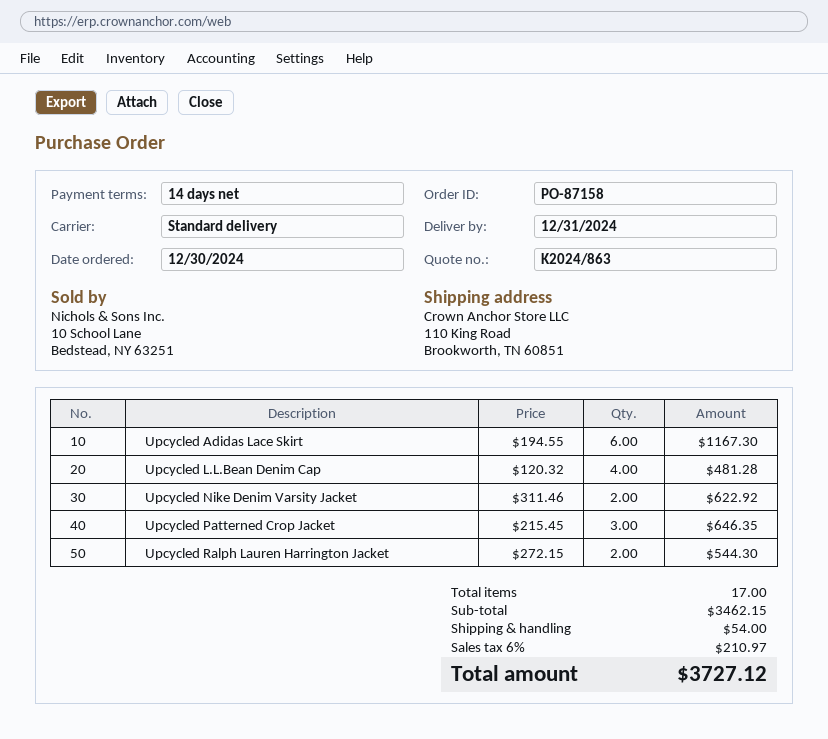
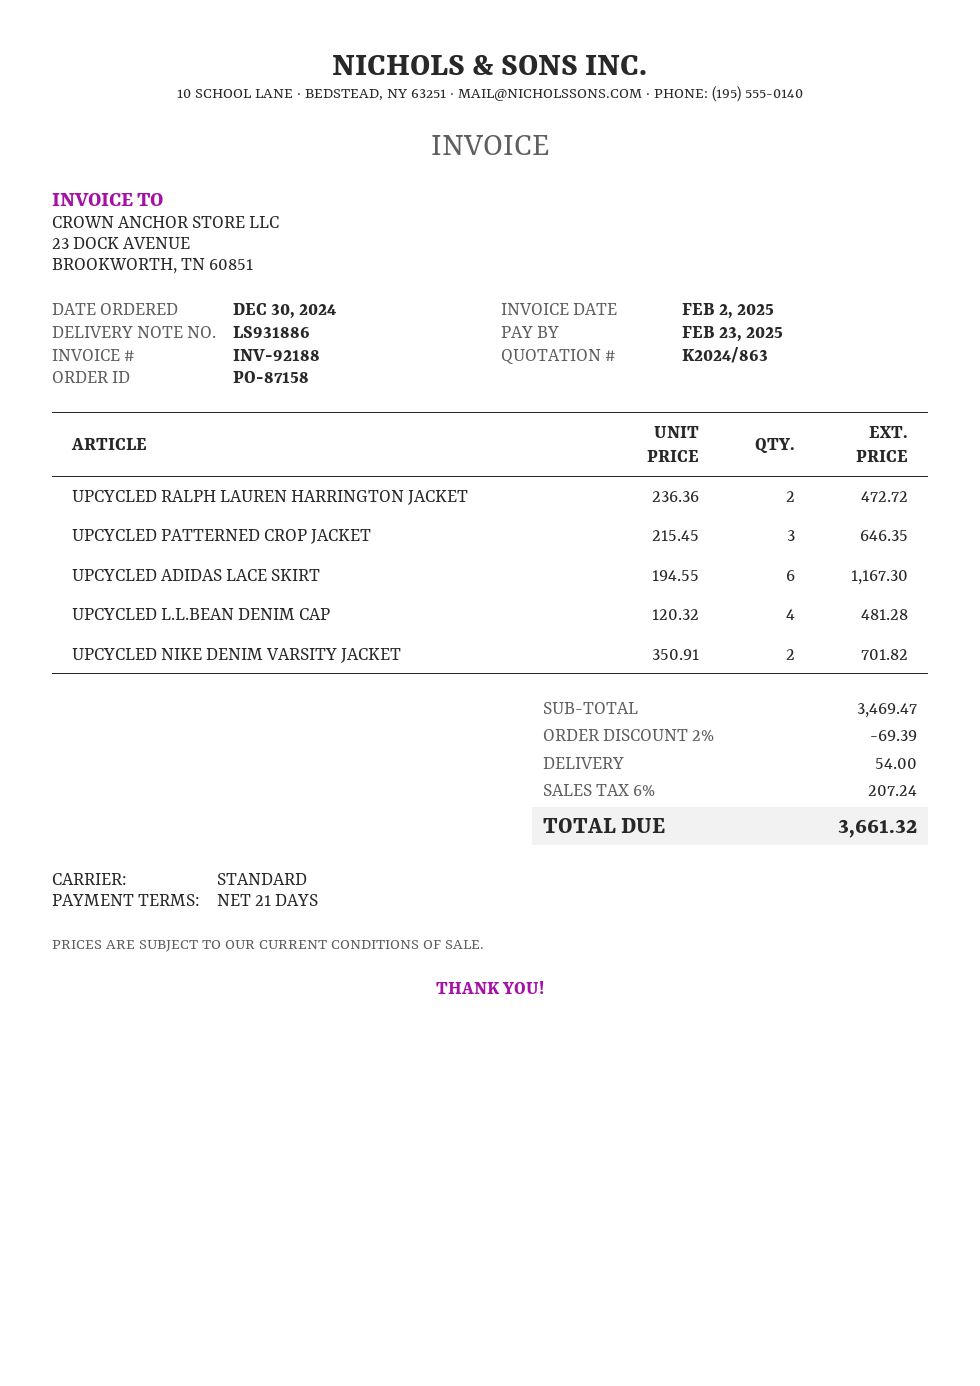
payment terms: 14 days -> 21 days
Upcycled Nike Denim Varsity Jacket: 2 x 311.46 = 622.92 -> 2 x 350.91 = 701.82
Upcycled Ralph Lauren Harrington Jacket: 2 x 272.15 = 544.30 -> 2 x 236.36 = 472.72
subtotal: 3462.15 -> 3469.47
discount: none -> 2% = 69.39
tax: 6% = 210.97 -> 6% = 207.24
total: 3727.12 -> 3661.32

